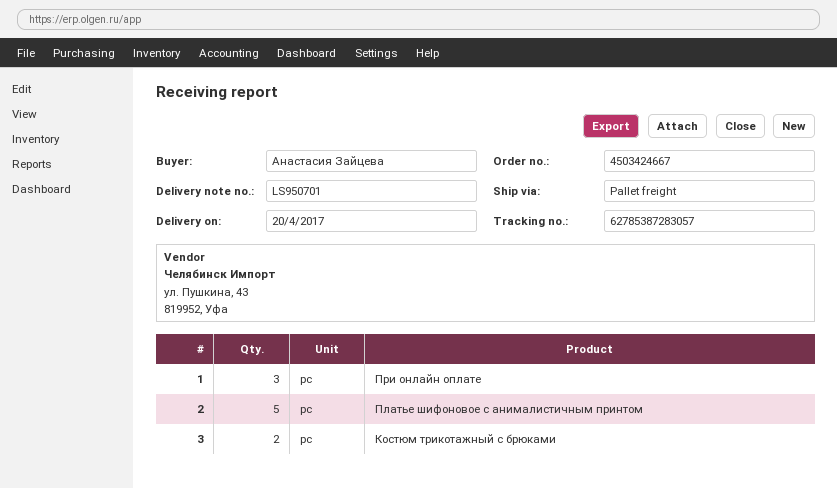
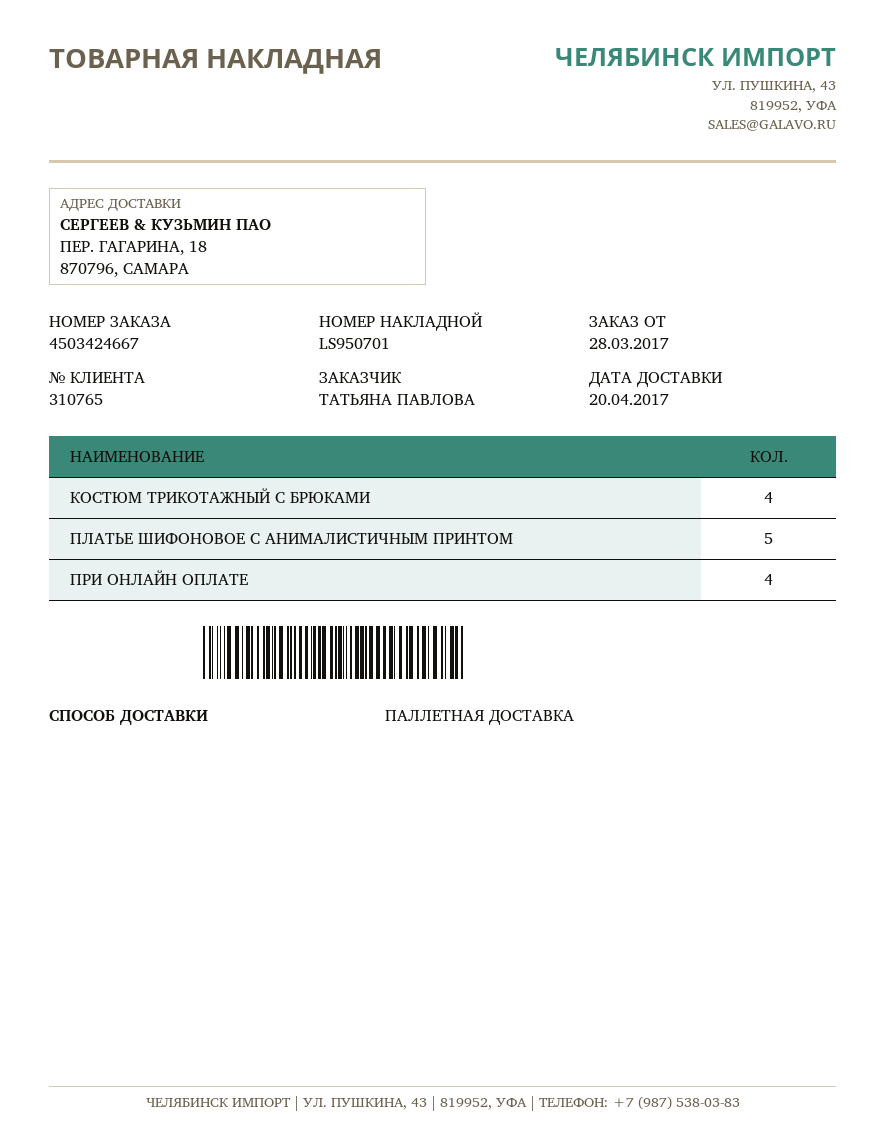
ordered by: Анастасия Зайцева -> ТАТЬЯНА ПАВЛОВА
При онлайн оплате: 3 -> 4
Костюм трикотажный с брюками: 2 -> 4

